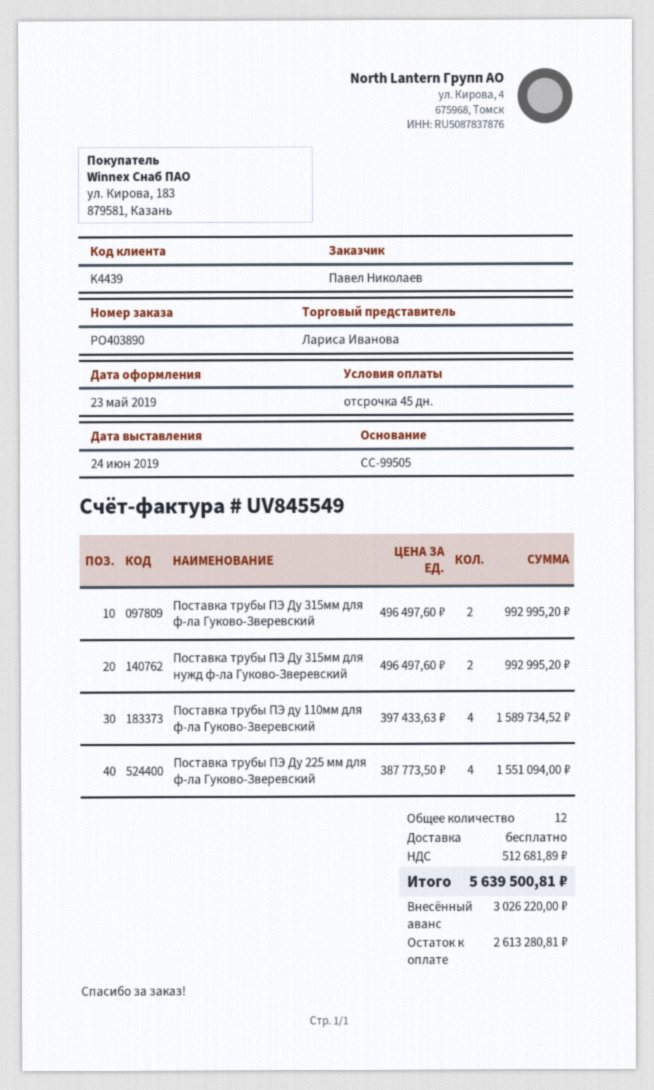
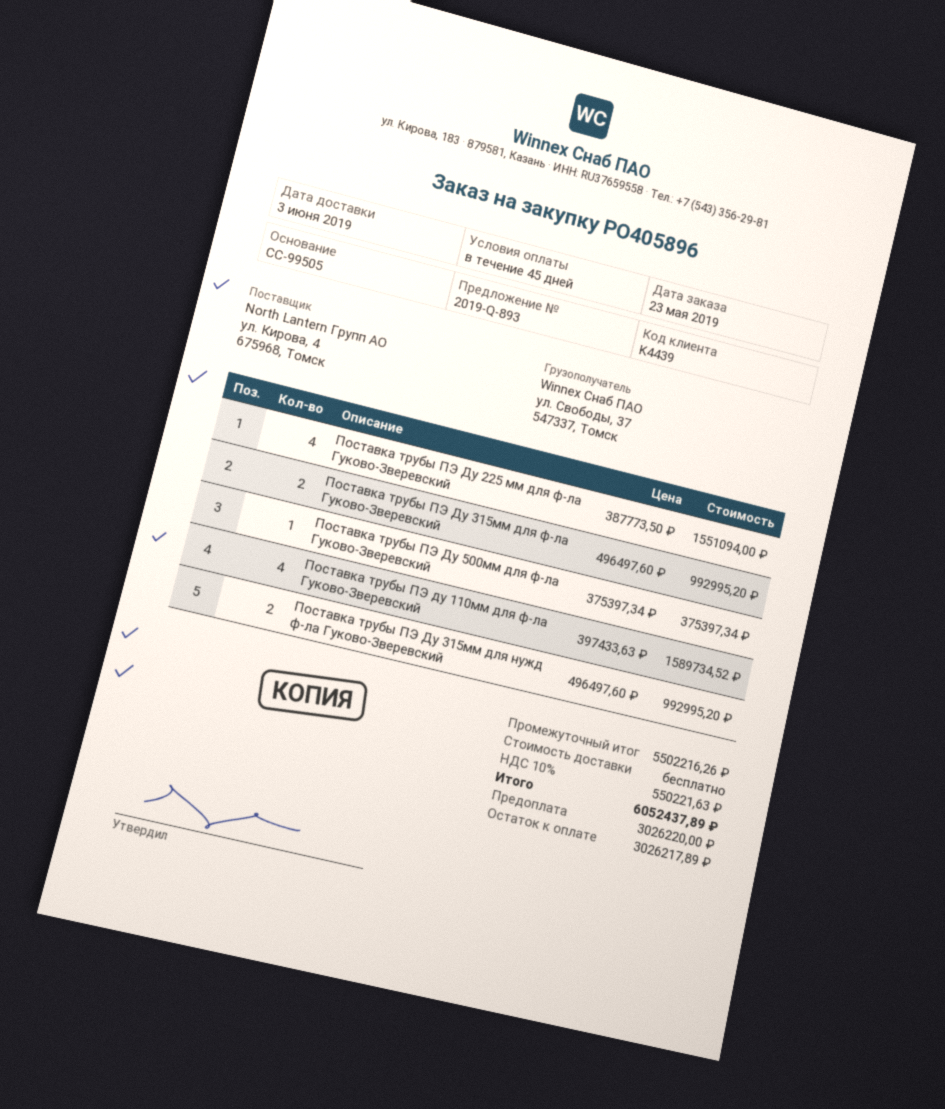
order number: PO403890 -> PO405896
Поставка трубы ПЭ Ду 500мм для ф-ла Гуково-Зверевский: none -> 1 x 375397.34 = 375397.34
tax: 512681.89 -> 550221.63
total: 5639500.81 -> 6052437.89
balance: 2613280.81 -> 3026217.89

